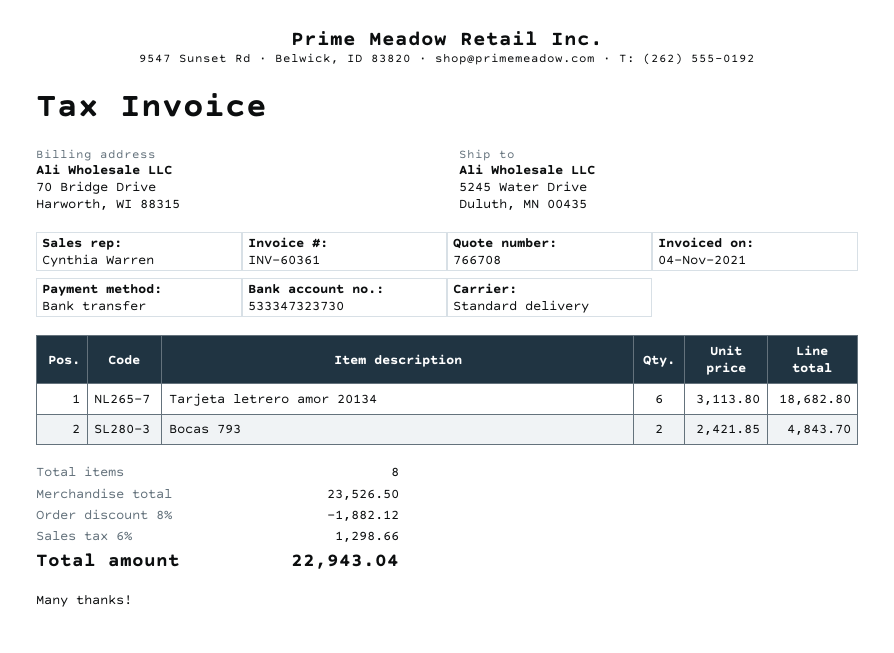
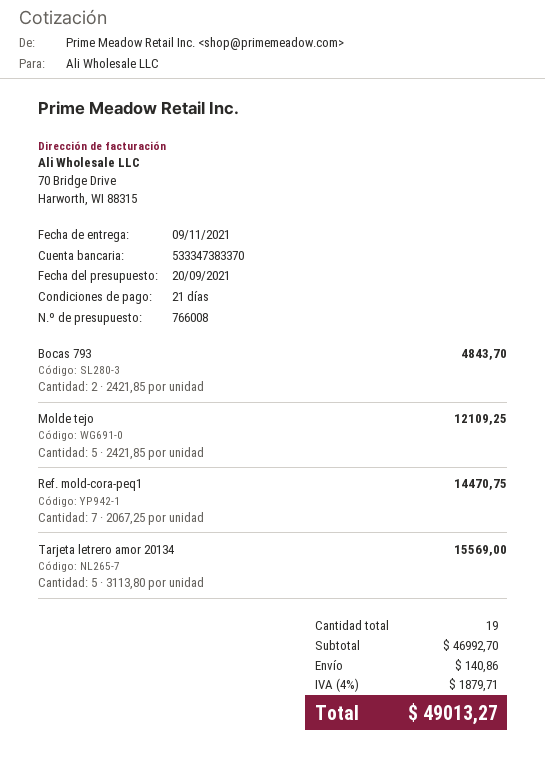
quote number: 766708 -> 766008
bank account: 533347323730 -> 533347383370
Tarjeta letrero amor 20134: 6 x 3113.80 = 18682.80 -> 5 x 3113.80 = 15569.00
Molde tejo: none -> 5 x 2421.85 = 12109.25
Ref. mold-cora-peq1: none -> 7 x 2067.25 = 14470.75
total quantity: 8 -> 19
subtotal: 23526.50 -> 46992.70
discount: 8% = 1882.12 -> none
shipping: none -> 140.86
tax: 6% = 1298.66 -> 4% = 1879.71
total: 22943.04 -> 49013.27

